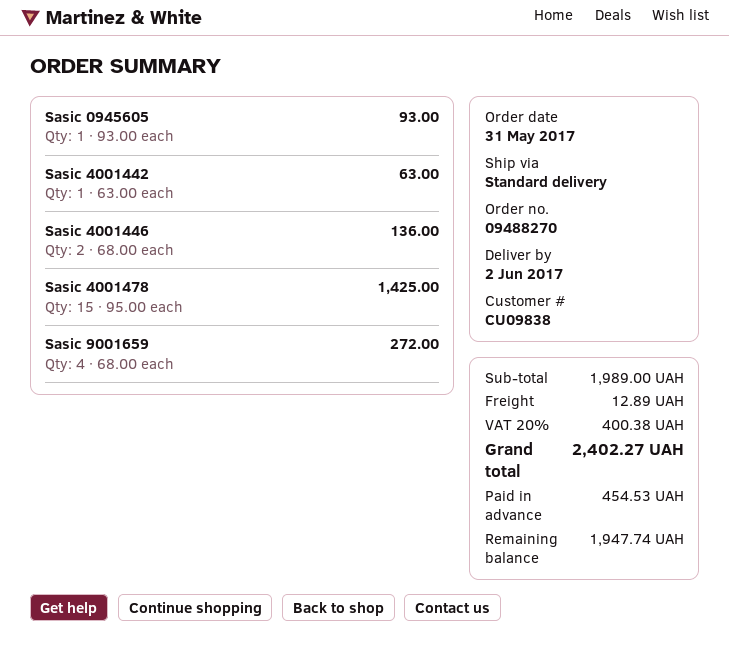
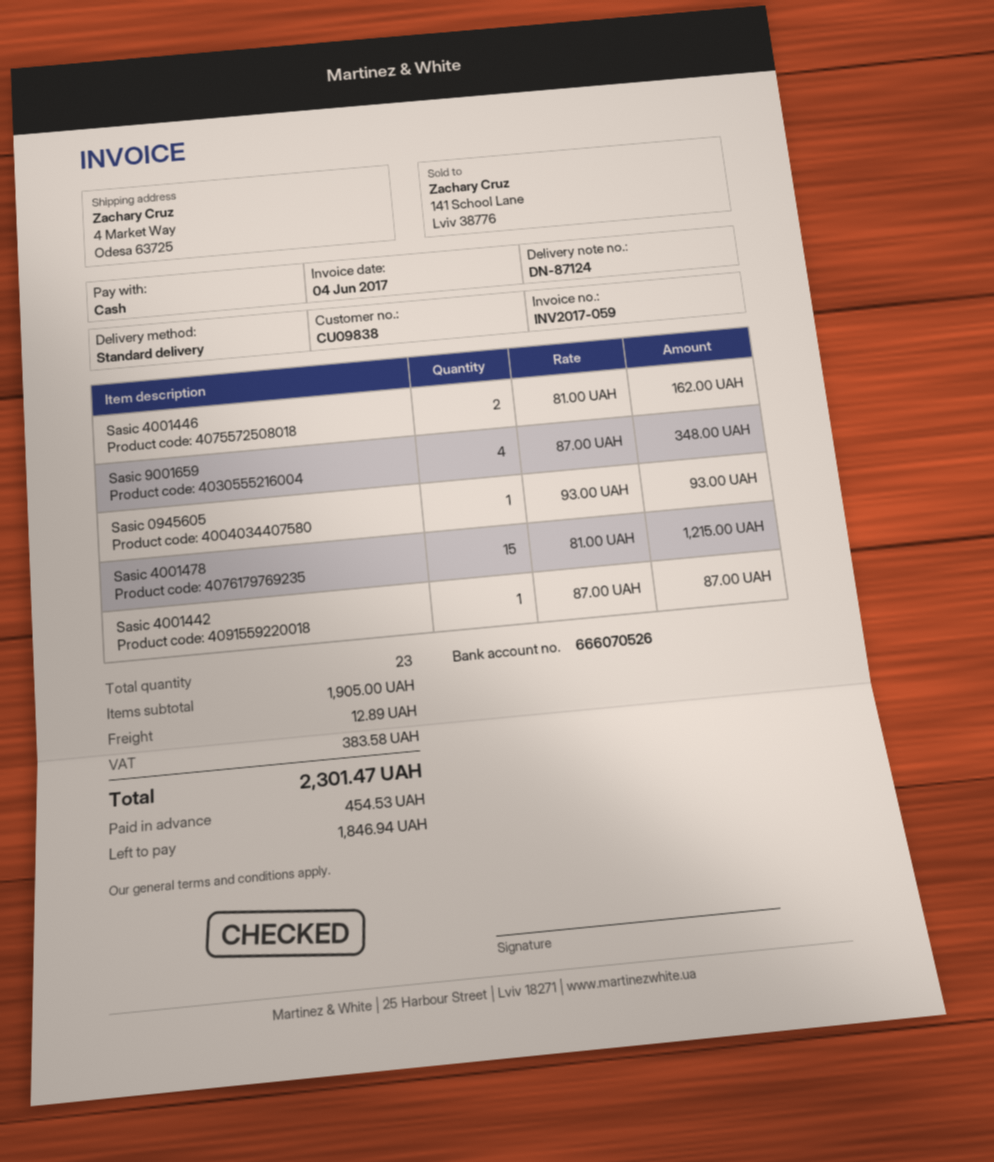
Sasic 4001442: 1 x 63.00 = 63.00 -> 1 x 87.00 = 87.00
Sasic 4001446: 2 x 68.00 = 136.00 -> 2 x 81.00 = 162.00
Sasic 4001478: 15 x 95.00 = 1425.00 -> 15 x 81.00 = 1215.00
Sasic 9001659: 4 x 68.00 = 272.00 -> 4 x 87.00 = 348.00
subtotal: 1989.00 -> 1905.00
tax: 400.38 -> 383.58
total: 2402.27 -> 2301.47
balance: 1947.74 -> 1846.94

